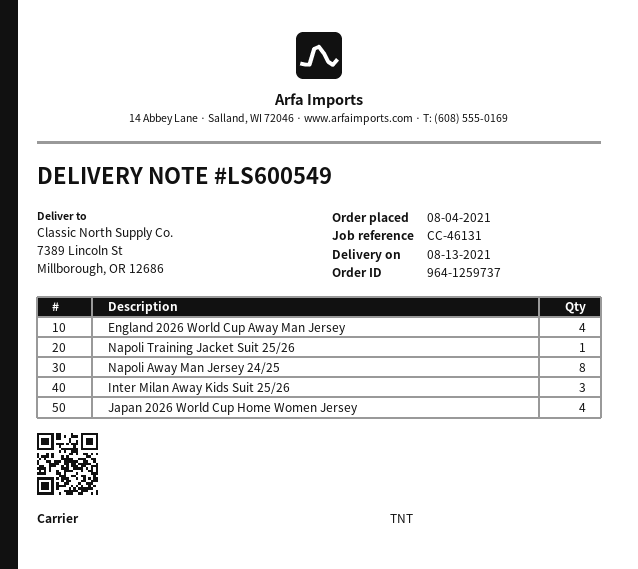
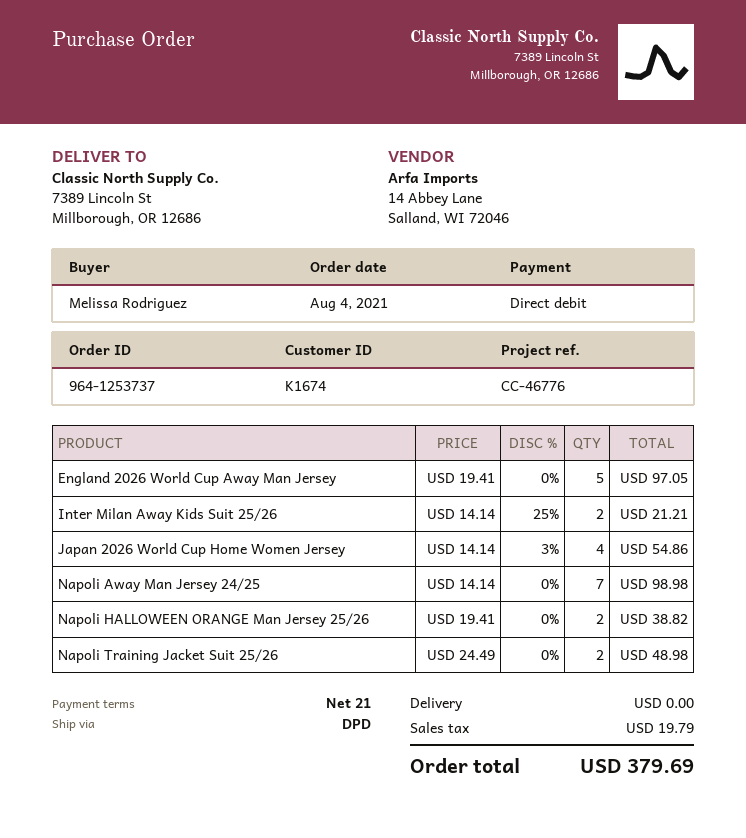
order number: 964-1259737 -> 964-1253737
reference: CC-46131 -> CC-46776
shipping method: TNT -> DPD
England 2026 World Cup Away Man Jersey: 4 -> 5
Napoli Training Jacket Suit 25/26: 1 -> 2
Napoli Away Man Jersey 24/25: 8 -> 7
Inter Milan Away Kids Suit 25/26: 3 -> 2
Napoli HALLOWEEN ORANGE Man Jersey 25/26: none -> 2

